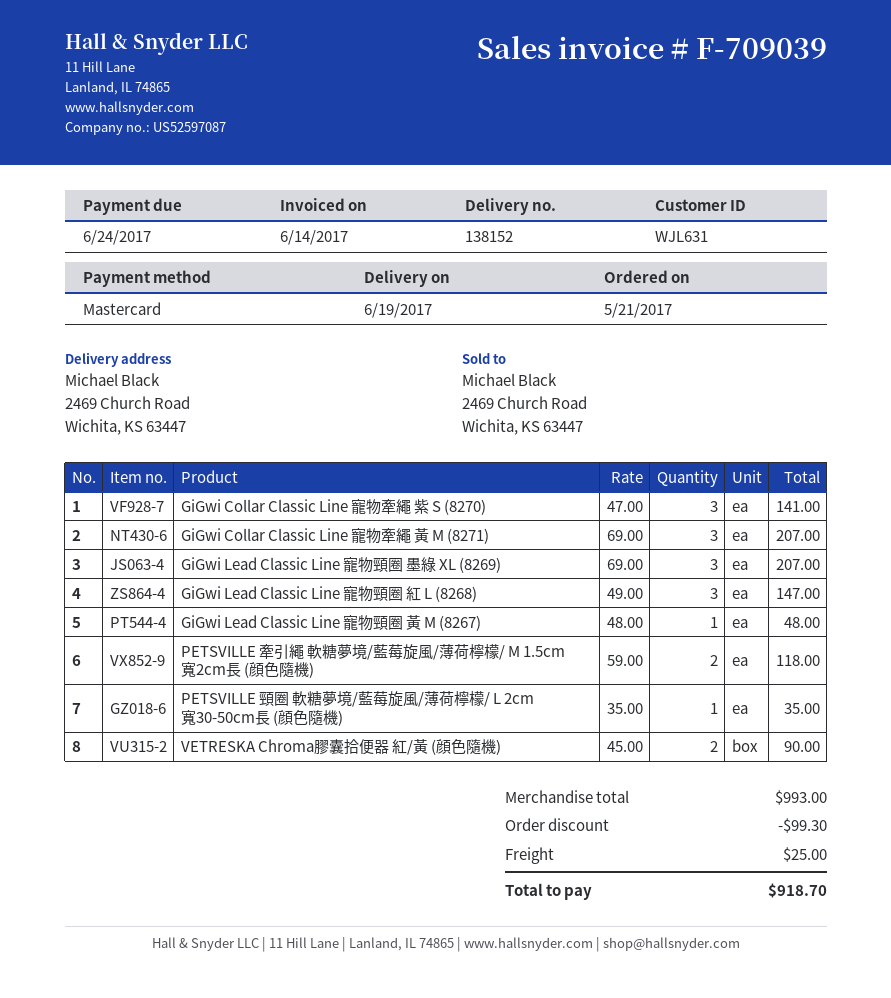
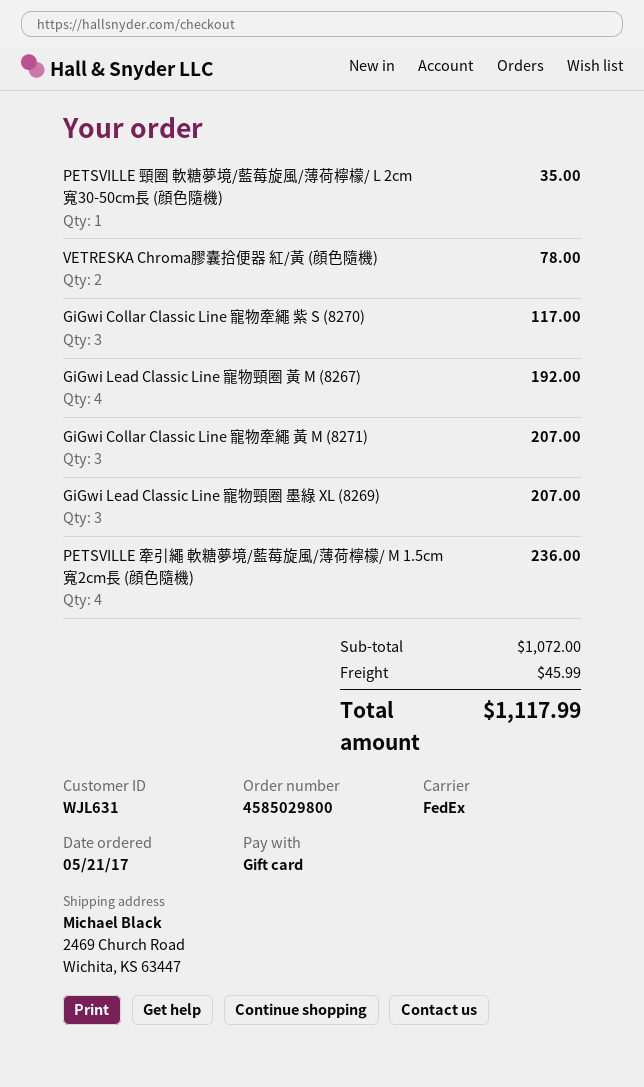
payment method: Mastercard -> gift card
GiGwi Collar Classic Line 寵物牽繩 紫 S (8270): 3 for 141.00 -> 3 for 117.00
GiGwi Lead Classic Line 寵物頸圈 紅 L (8268): 3 for 147.00 -> none
GiGwi Lead Classic Line 寵物頸圈 黃 M (8267): 1 for 48.00 -> 4 for 192.00
PETSVILLE 牽引繩 軟糖夢境/藍莓旋風/薄荷檸檬/ M 1.5cm寬2cm長 (顔色隨機): 2 for 118.00 -> 4 for 236.00
VETRESKA Chroma膠囊拾便器 紅/黃 (顔色隨機): 2 for 90.00 -> 2 for 78.00
subtotal: 993.00 -> 1072.00
discount: 99.30 -> none
shipping: 25.00 -> 45.99
total: 918.70 -> 1117.99

